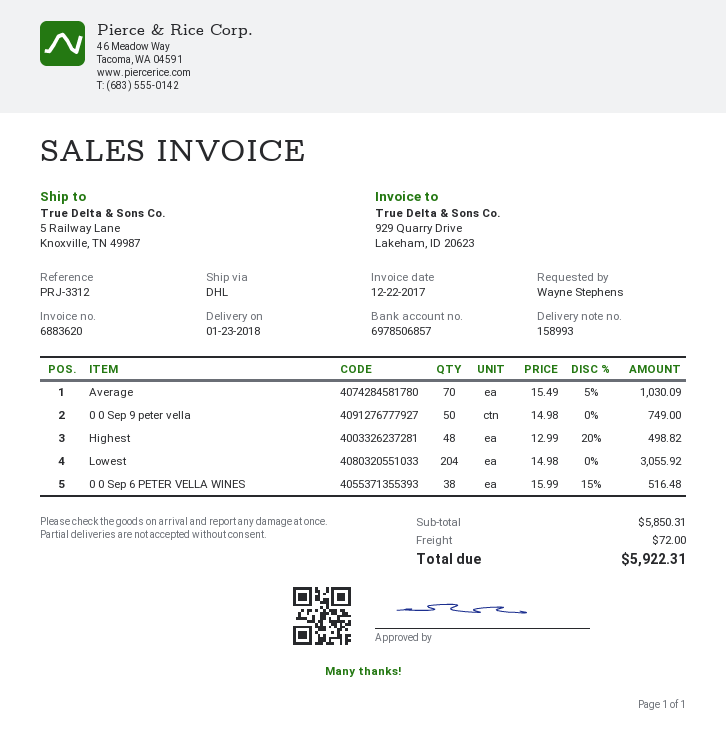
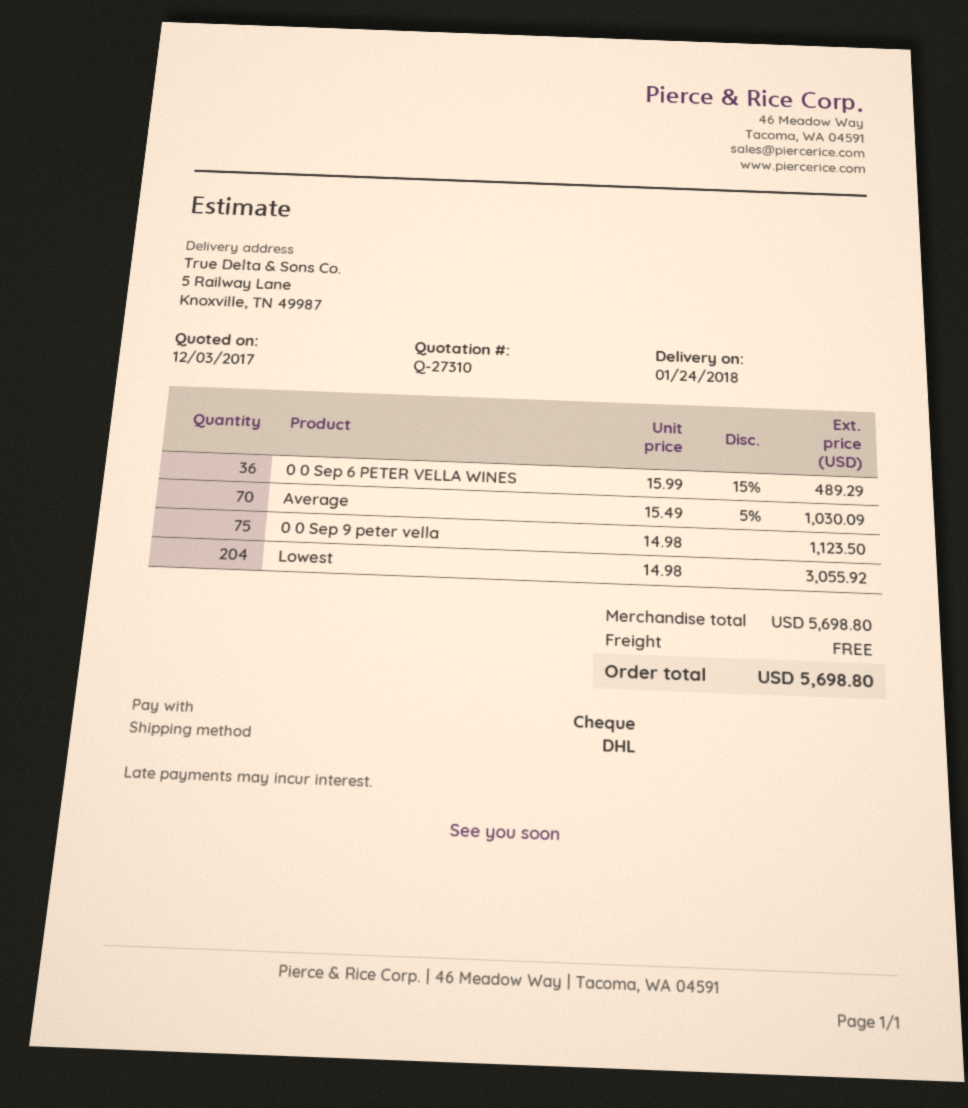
delivery date: 2018-01-23 -> 2018-01-24
0 0 Sep 9 peter vella: 50 x 14.98 = 749.00 -> 75 x 14.98 = 1123.50
Highest: 48 x 12.99 - 20% = 498.82 -> none
0 0 Sep 6 PETER VELLA WINES: 38 x 15.99 - 15% = 516.48 -> 36 x 15.99 - 15% = 489.29
subtotal: 5850.31 -> 5698.80
shipping: 72.00 -> 0.00
total: 5922.31 -> 5698.80

